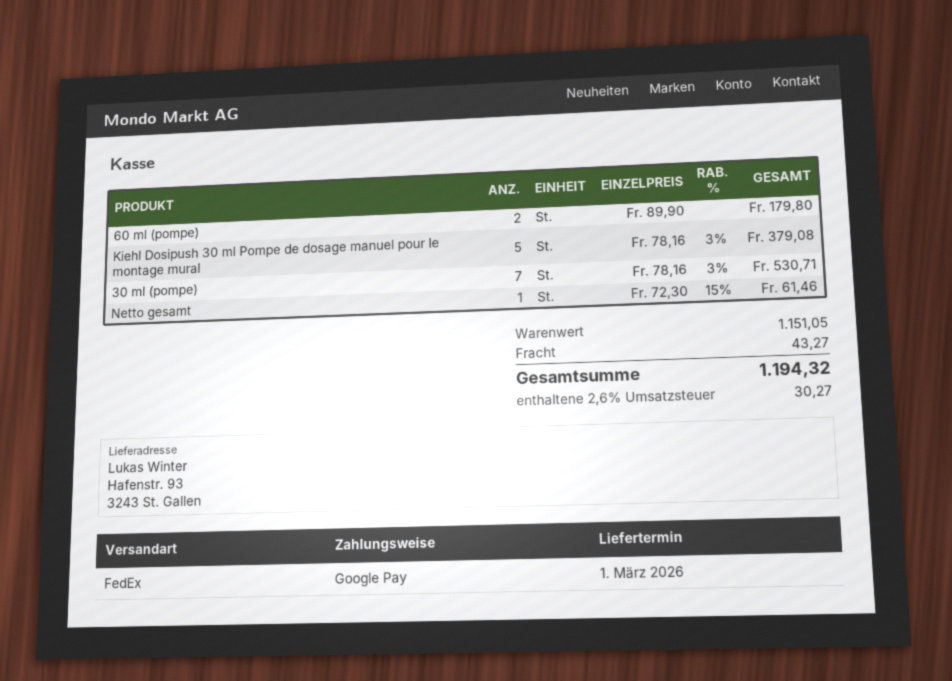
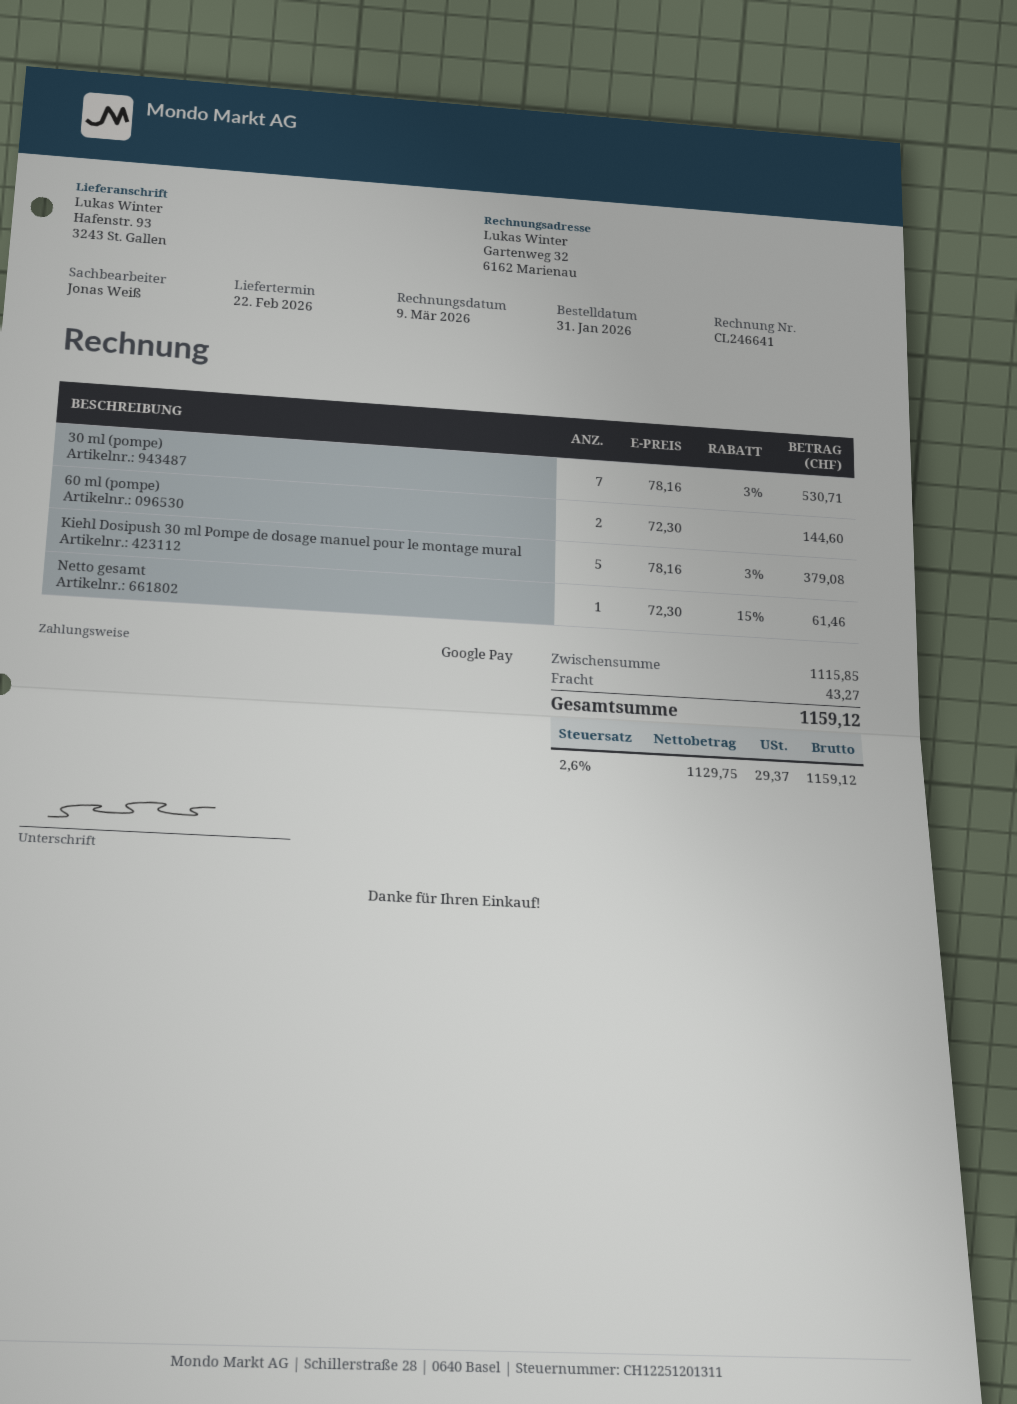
delivery date: 2026-03-01 -> 2026-02-22
60 ml (pompe): 2 x 89.90 = 179.80 -> 2 x 72.30 = 144.60
subtotal: 1151.05 -> 1115.85
tax: 2.6% = 30.27 -> 2.6% = 29.37
total: 1194.32 -> 1159.12

